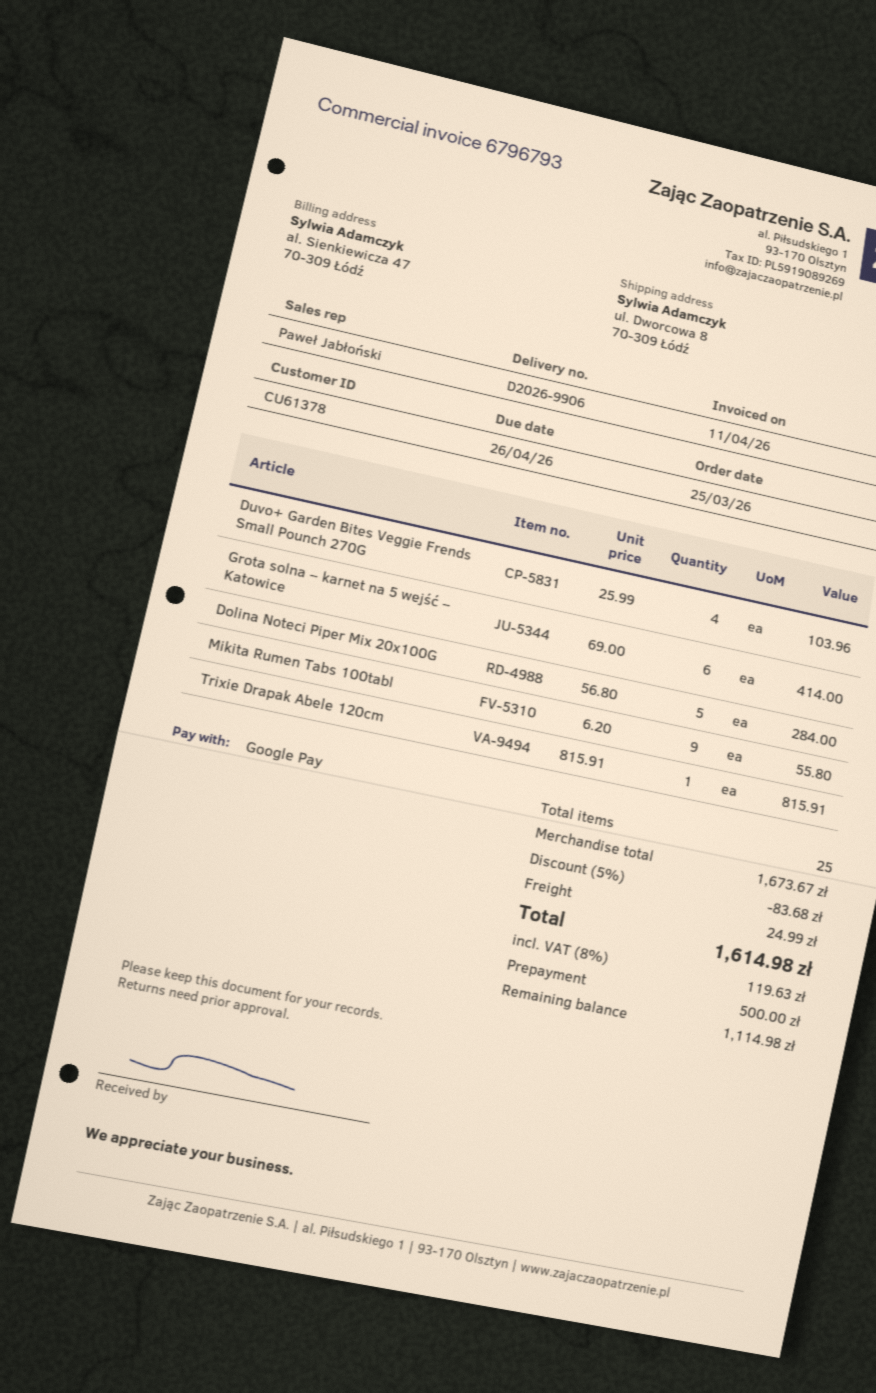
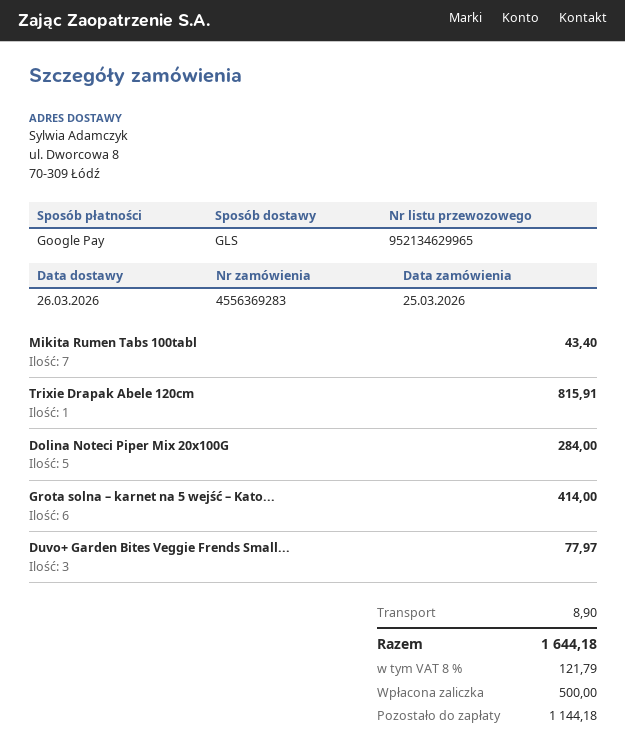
Duvo+ Garden Bites Veggie Frends Small Pounch 270G: 4 for 103.96 -> 3 for 77.97
Mikita Rumen Tabs 100tabl: 9 for 55.80 -> 7 for 43.40
discount: 5% = 83.68 -> none
shipping: 24.99 -> 8.90
tax: 8% = 119.63 -> 8% = 121.79
total: 1614.98 -> 1644.18
balance: 1114.98 -> 1144.18

